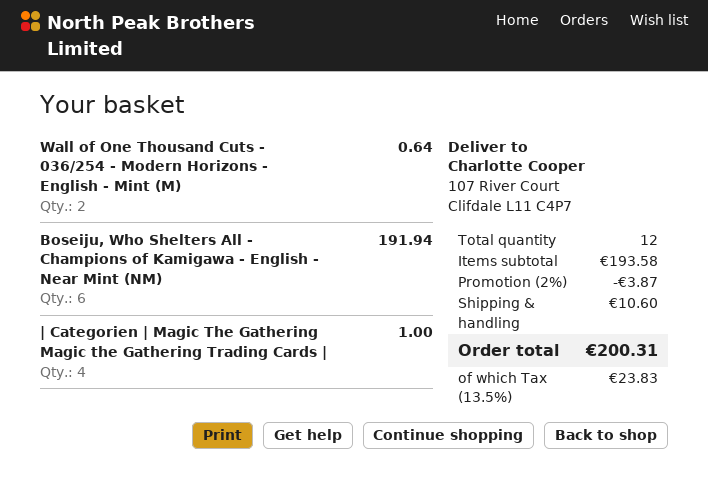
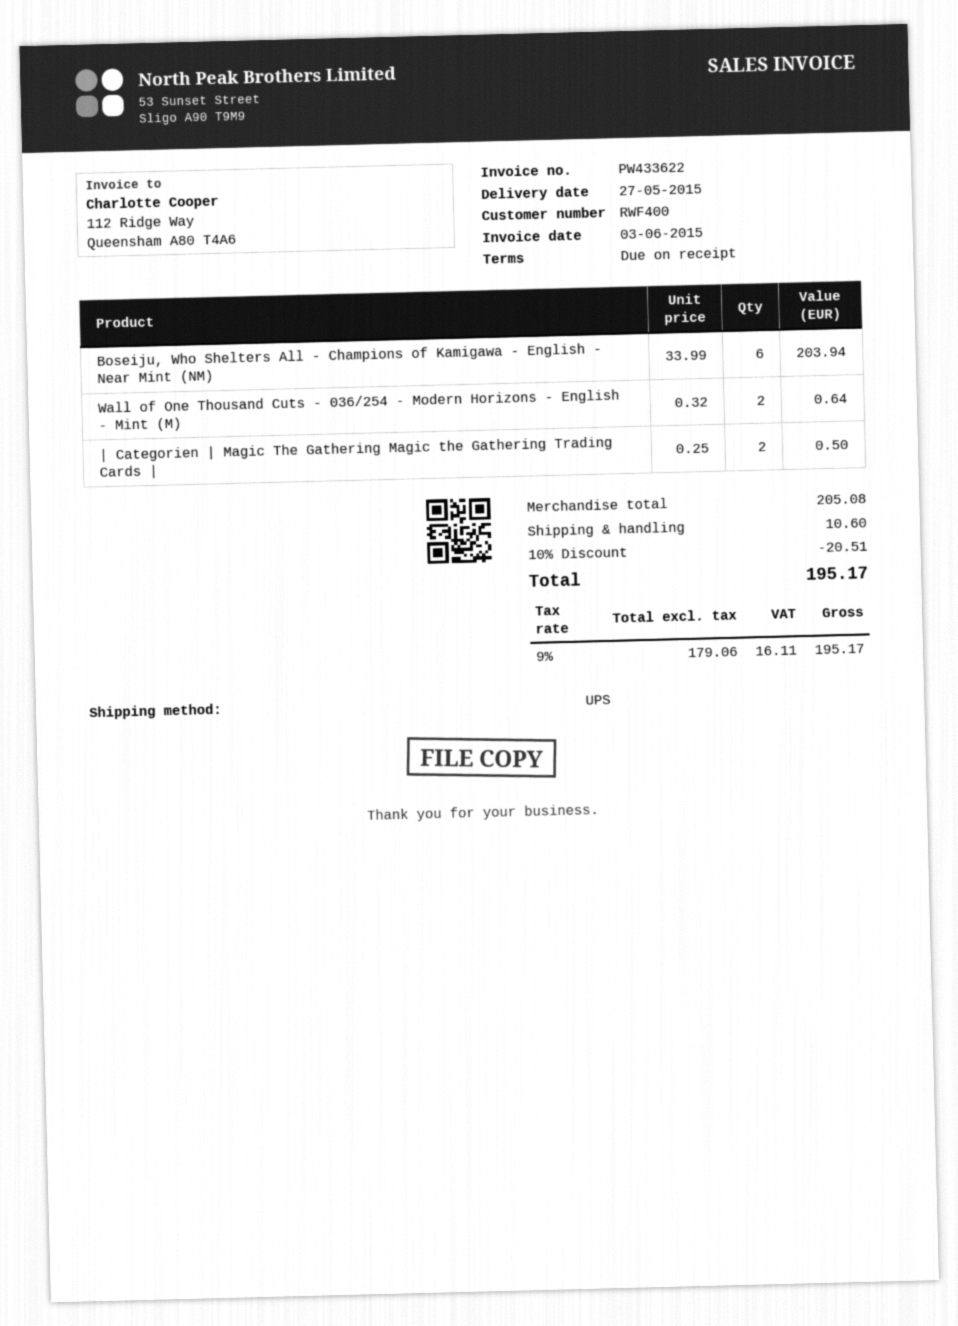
Boseiju, Who Shelters All - Champions of Kamigawa - English - Near Mint (NM): 6 for 191.94 -> 6 for 203.94
| Categorien | Magic The Gathering Magic the Gathering Trading Cards |: 4 for 1.00 -> 2 for 0.50
subtotal: 193.58 -> 205.08
discount: 2% = 3.87 -> 10% = 20.51
tax: 13.5% = 23.83 -> 9% = 16.11
total: 200.31 -> 195.17

